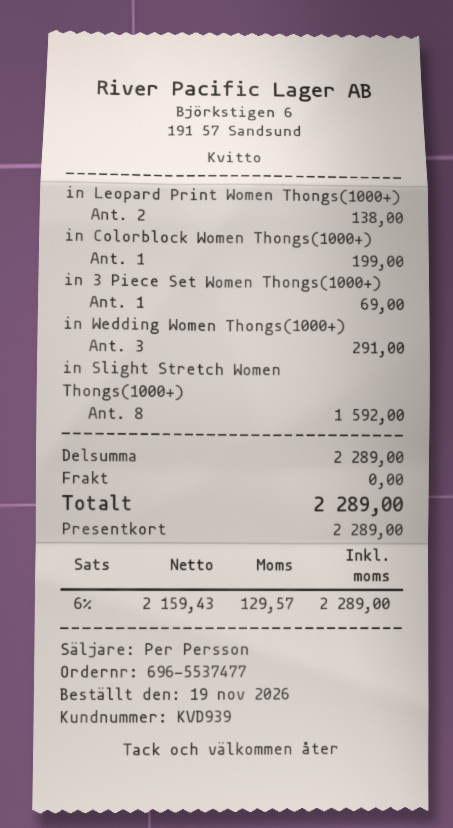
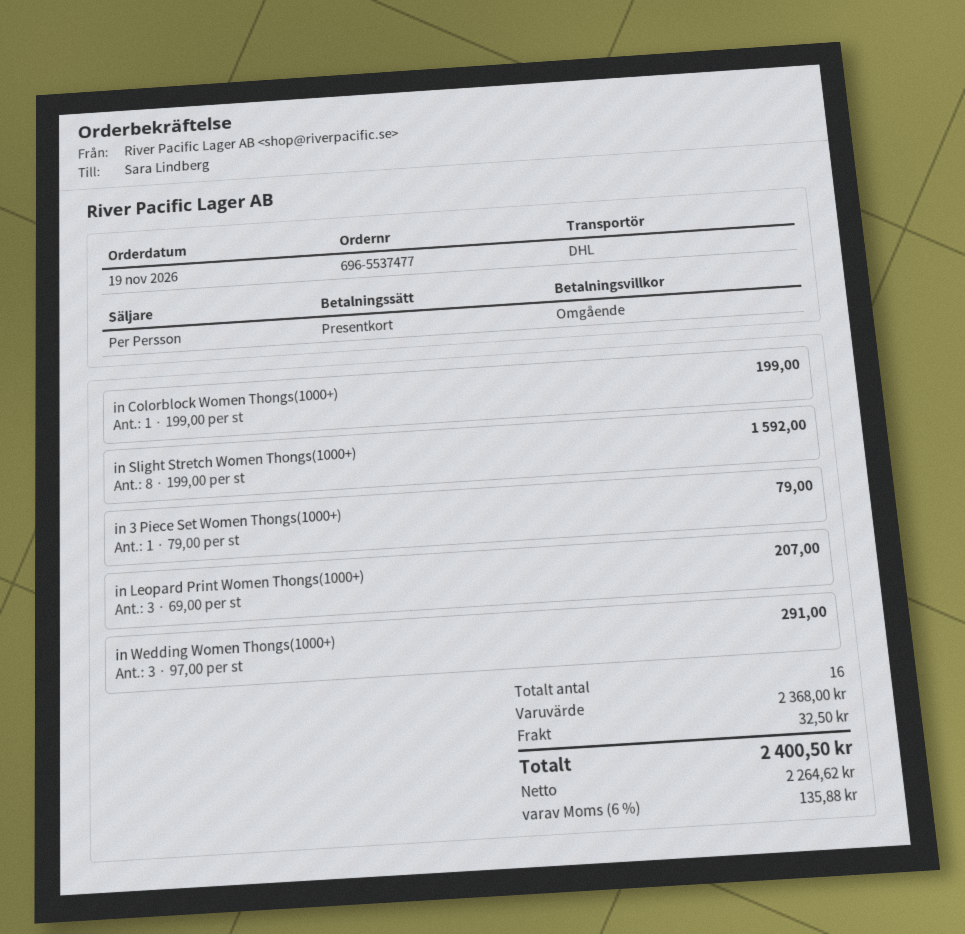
in Leopard Print Women Thongs(1000+): 2 for 138.00 -> 3 for 207.00
in 3 Piece Set Women Thongs(1000+): 1 for 69.00 -> 1 for 79.00
subtotal: 2289.00 -> 2368.00
shipping: 0.00 -> 32.50
net: 2159.43 -> 2264.62
tax: 6% = 129.57 -> 6% = 135.88
total: 2289.00 -> 2400.50

